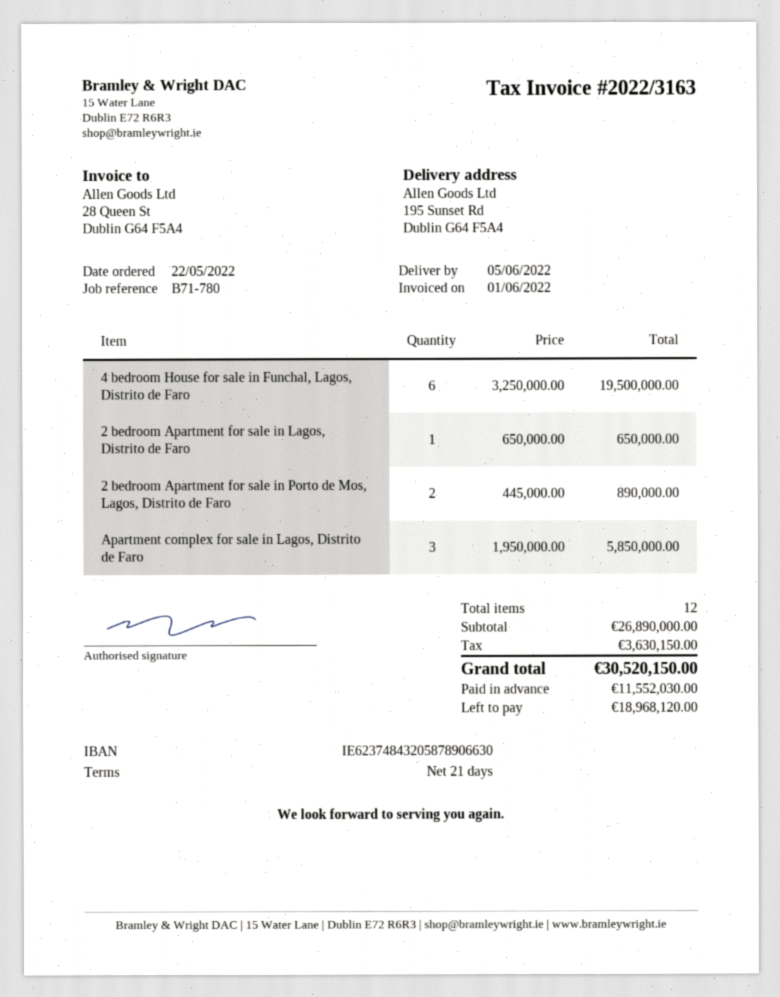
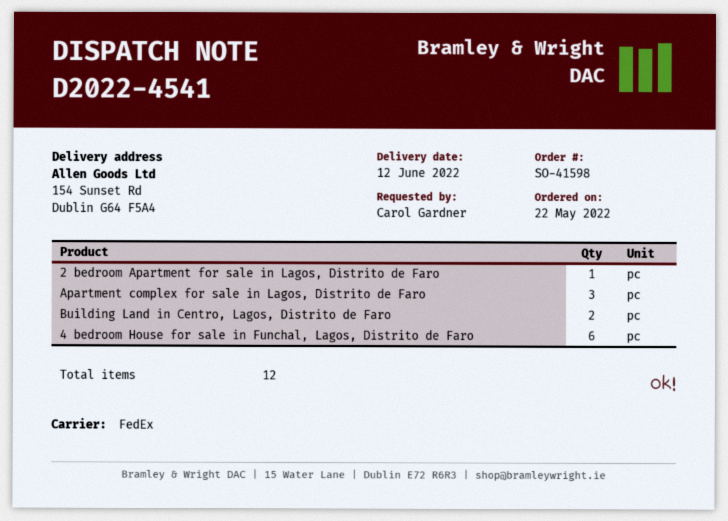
delivery date: 2022-06-05 -> 2022-06-12
ship to: 195 Sunset Rd, Dublin G64 F5A4 -> 154 Sunset Rd, Dublin G64 F5A4
2 bedroom Apartment for sale in Porto de Mos, Lagos, Distrito de Faro: 2 -> none
Building Land in Centro, Lagos, Distrito de Faro: none -> 2

